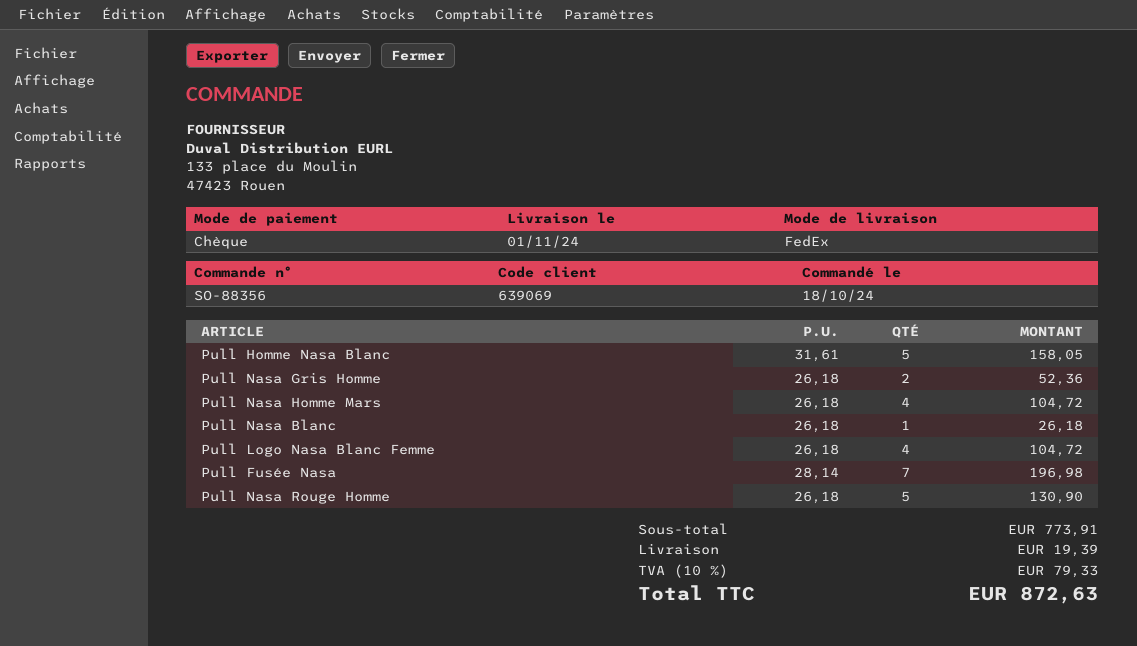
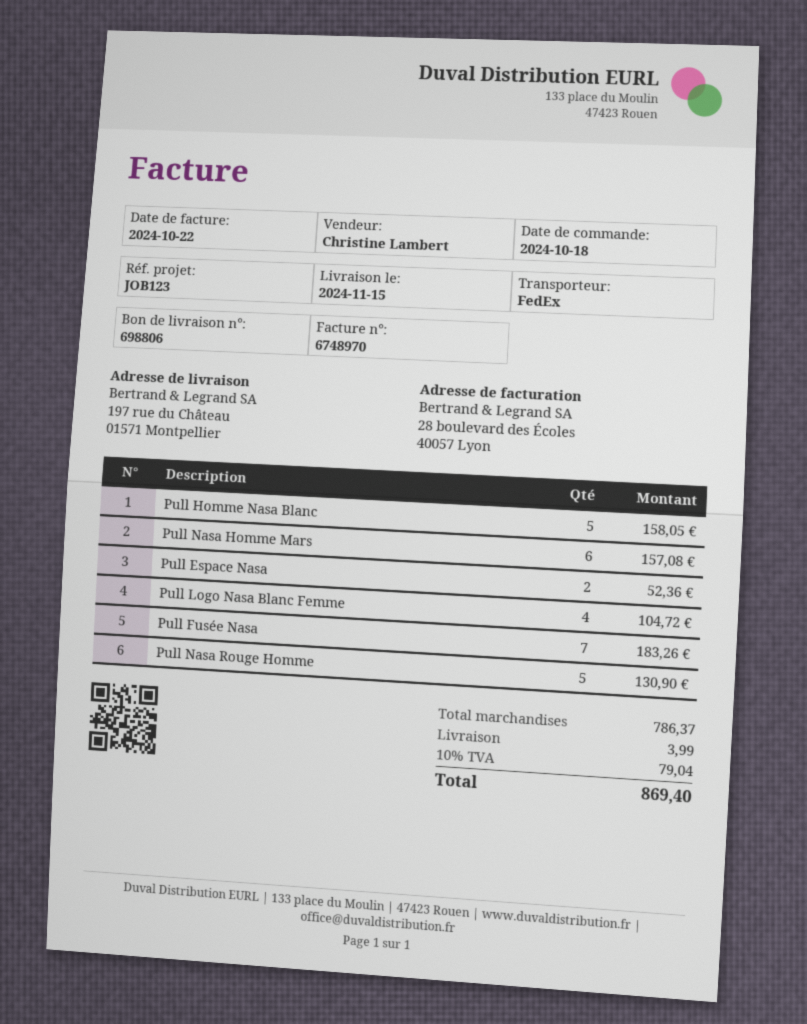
delivery date: 2024-11-01 -> 2024-11-15
Pull Nasa Gris Homme: 2 for 52.36 -> none
Pull Nasa Homme Mars: 4 for 104.72 -> 6 for 157.08
Pull Nasa Blanc: 1 for 26.18 -> none
Pull Fusée Nasa: 7 for 196.98 -> 7 for 183.26
Pull Espace Nasa: none -> 2 for 52.36
subtotal: 773.91 -> 786.37
shipping: 19.39 -> 3.99
tax: 10% = 79.33 -> 10% = 79.04
total: 872.63 -> 869.40

